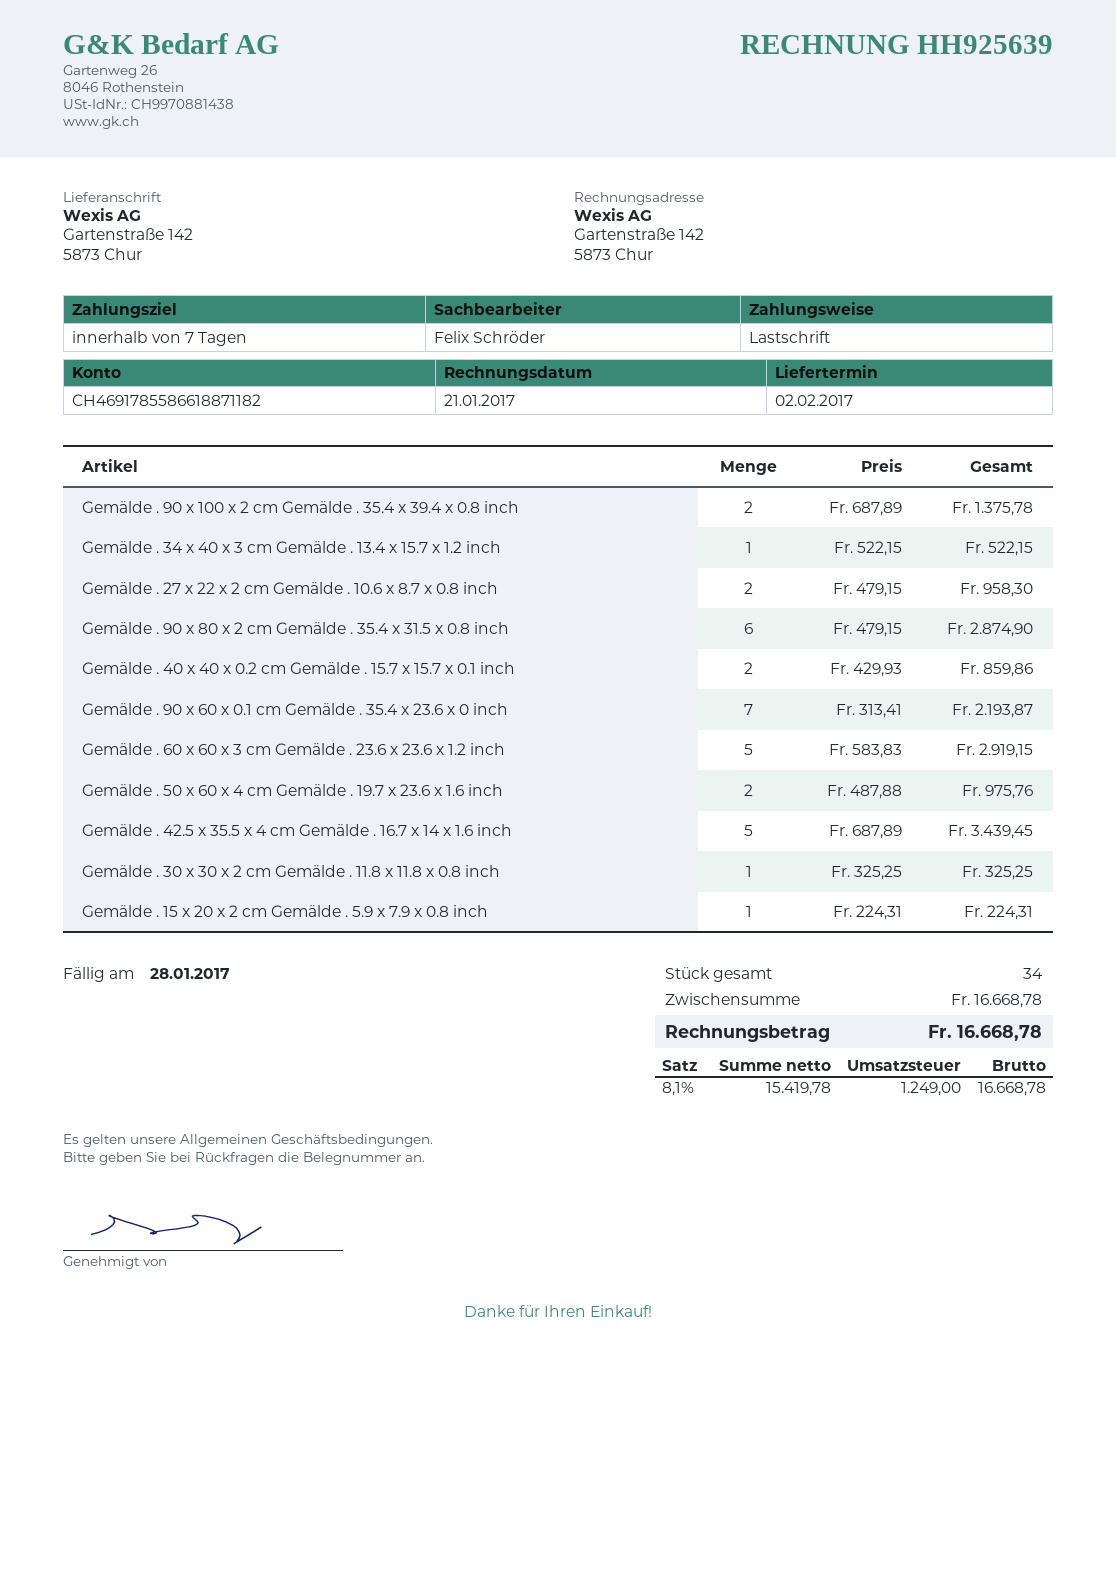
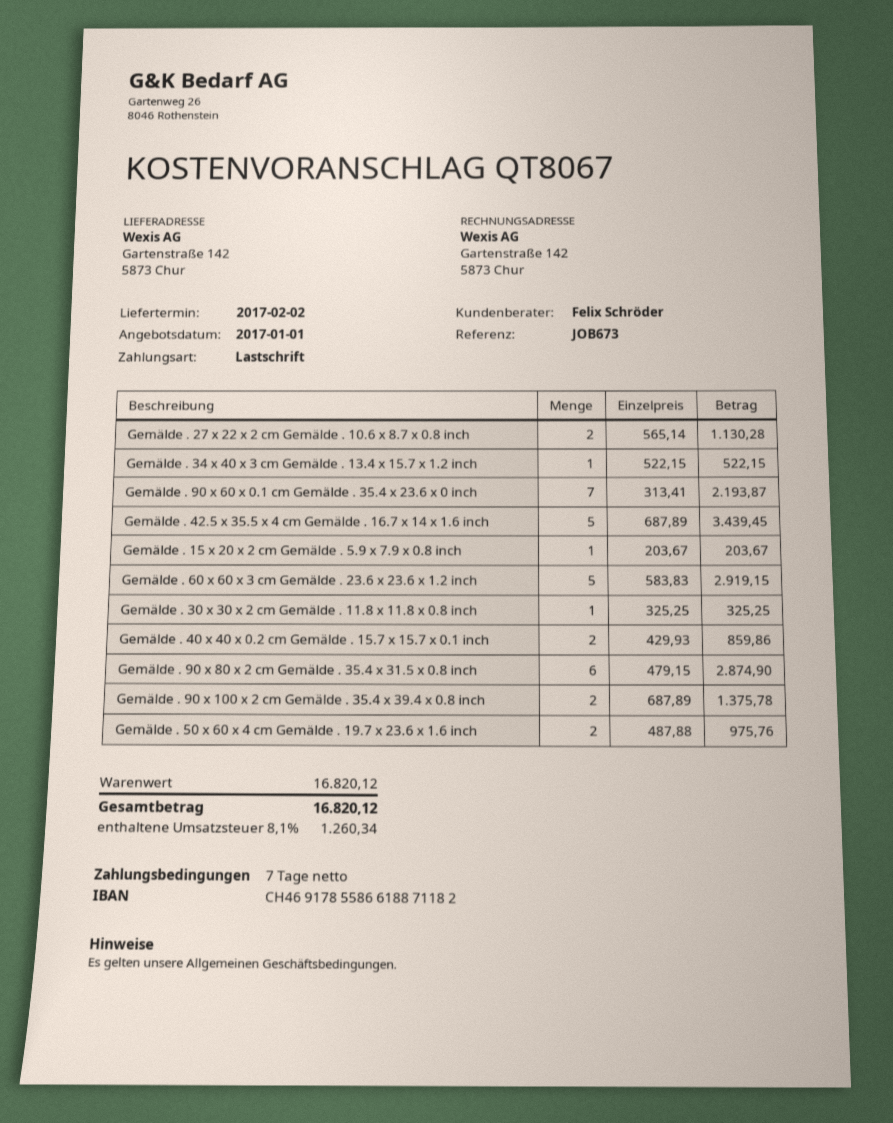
Gemälde . 27 x 22 x 2 cm Gemälde . 10.6 x 8.7 x 0.8 inch: 2 x 479.15 = 958.30 -> 2 x 565.14 = 1130.28
Gemälde . 15 x 20 x 2 cm Gemälde . 5.9 x 7.9 x 0.8 inch: 1 x 224.31 = 224.31 -> 1 x 203.67 = 203.67
subtotal: 16668.78 -> 16820.12
tax: 8.1% = 1249.00 -> 8.1% = 1260.34
total: 16668.78 -> 16820.12

